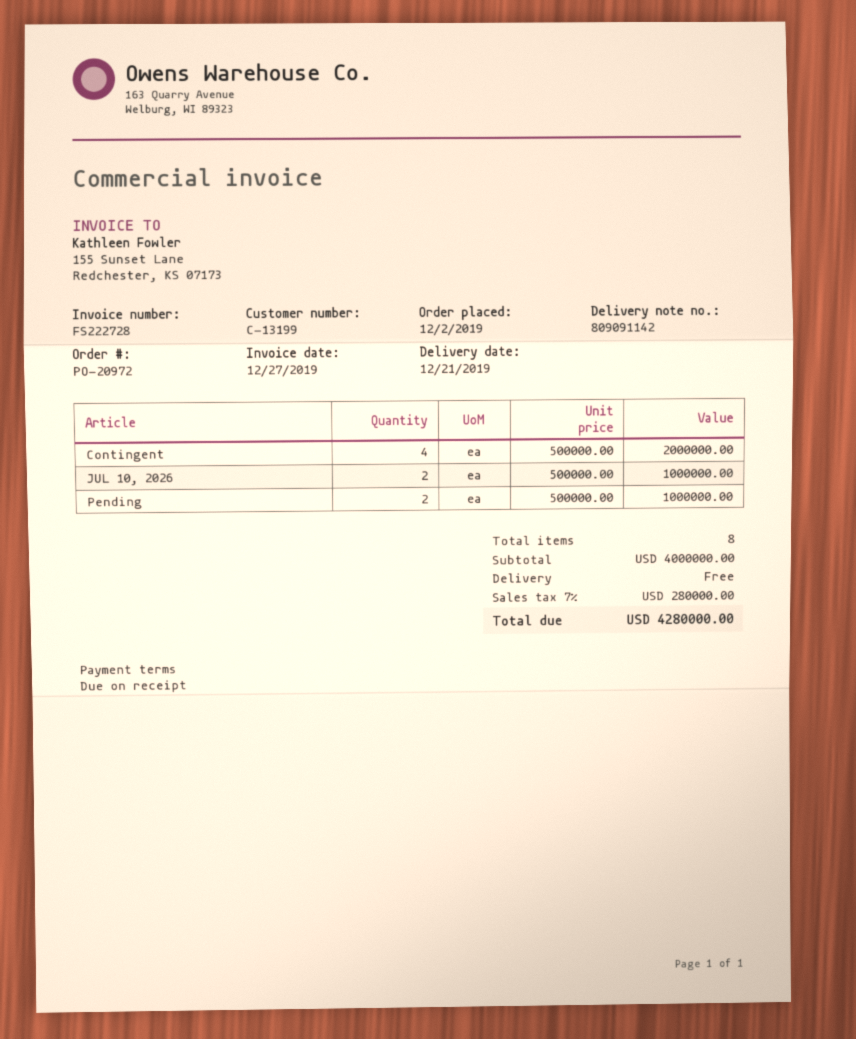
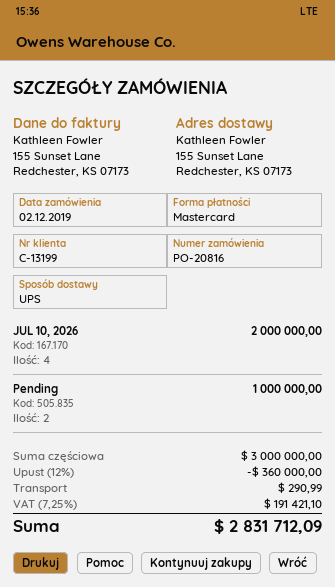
order number: PO-20972 -> PO-20816
Contingent: 4 for 2000000.00 -> none
JUL 10, 2026: 2 for 1000000.00 -> 4 for 2000000.00
subtotal: 4000000.00 -> 3000000.00
discount: none -> 12% = 360000.00
shipping: 0.00 -> 290.99
tax: 7% = 280000.00 -> 7.25% = 191421.10
total: 4280000.00 -> 2831712.09

